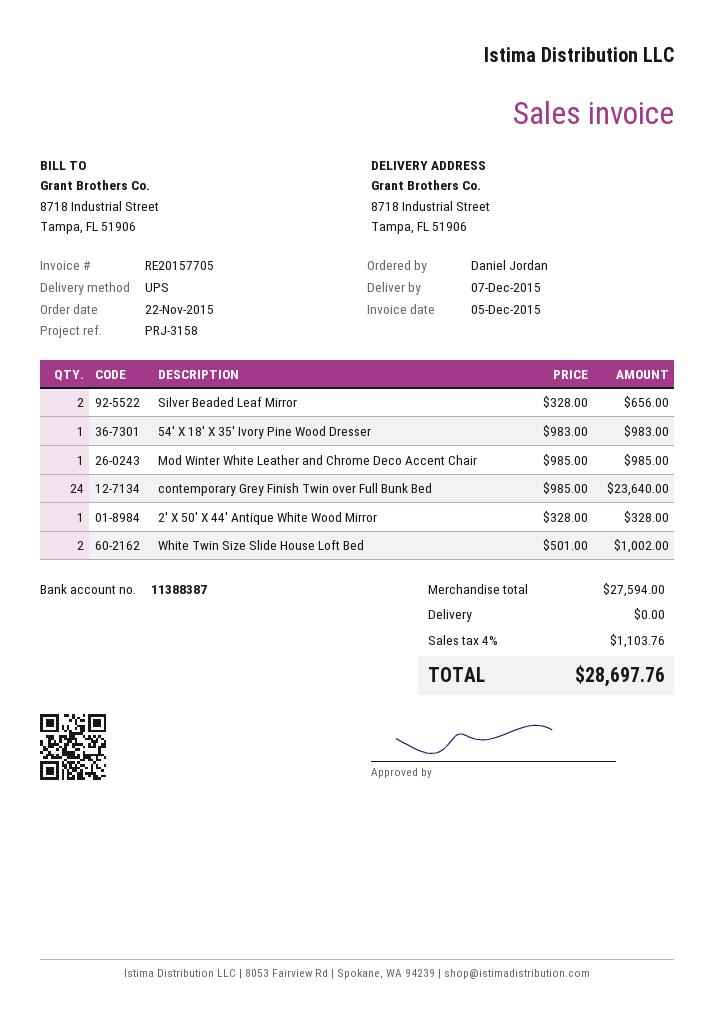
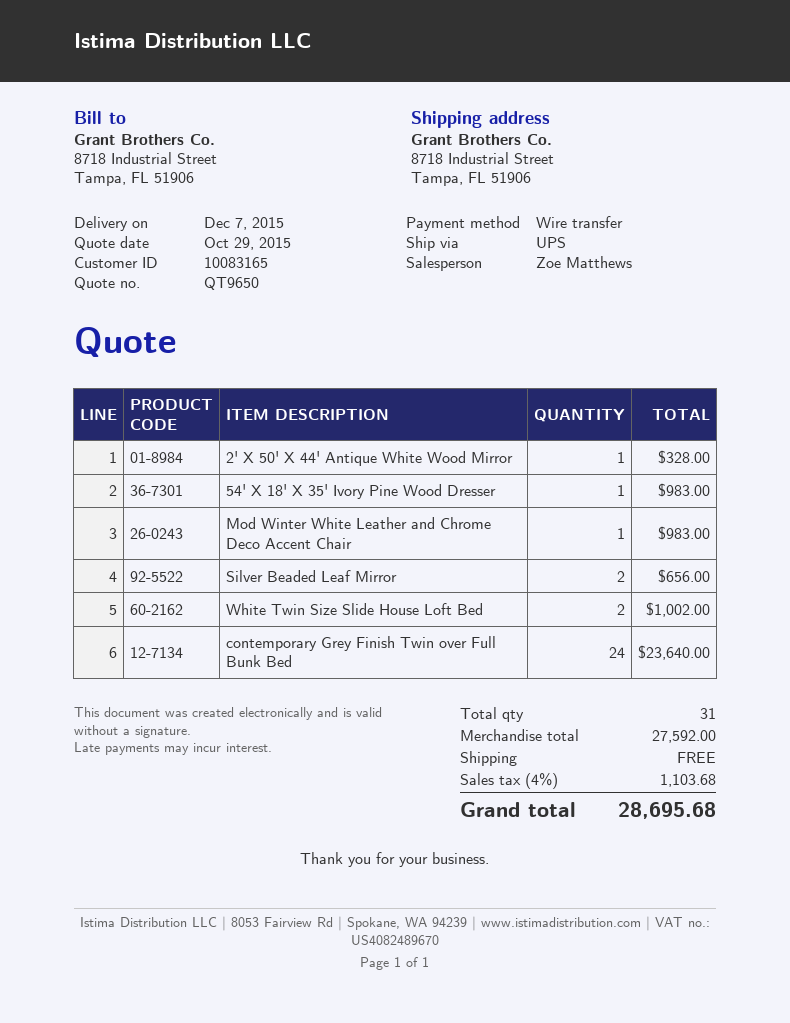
Mod Winter White Leather and Chrome Deco Accent Chair: 1 for 985.00 -> 1 for 983.00
subtotal: 27594.00 -> 27592.00
tax: 4% = 1103.76 -> 4% = 1103.68
total: 28697.76 -> 28695.68

